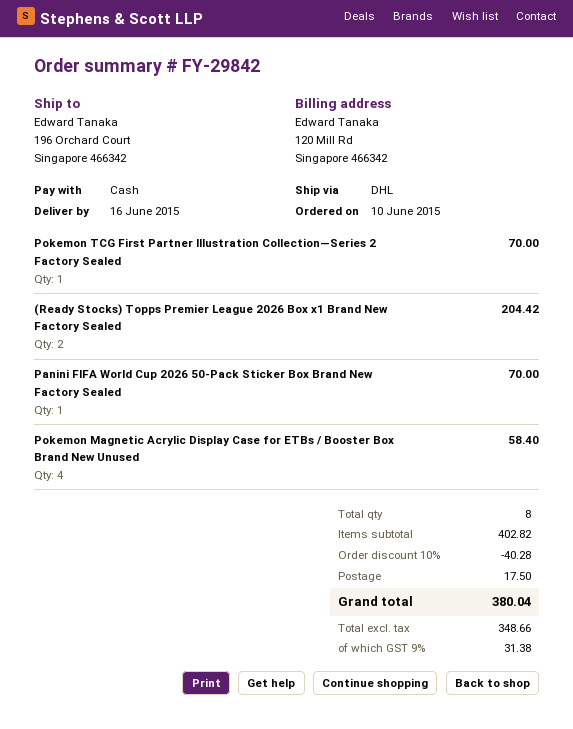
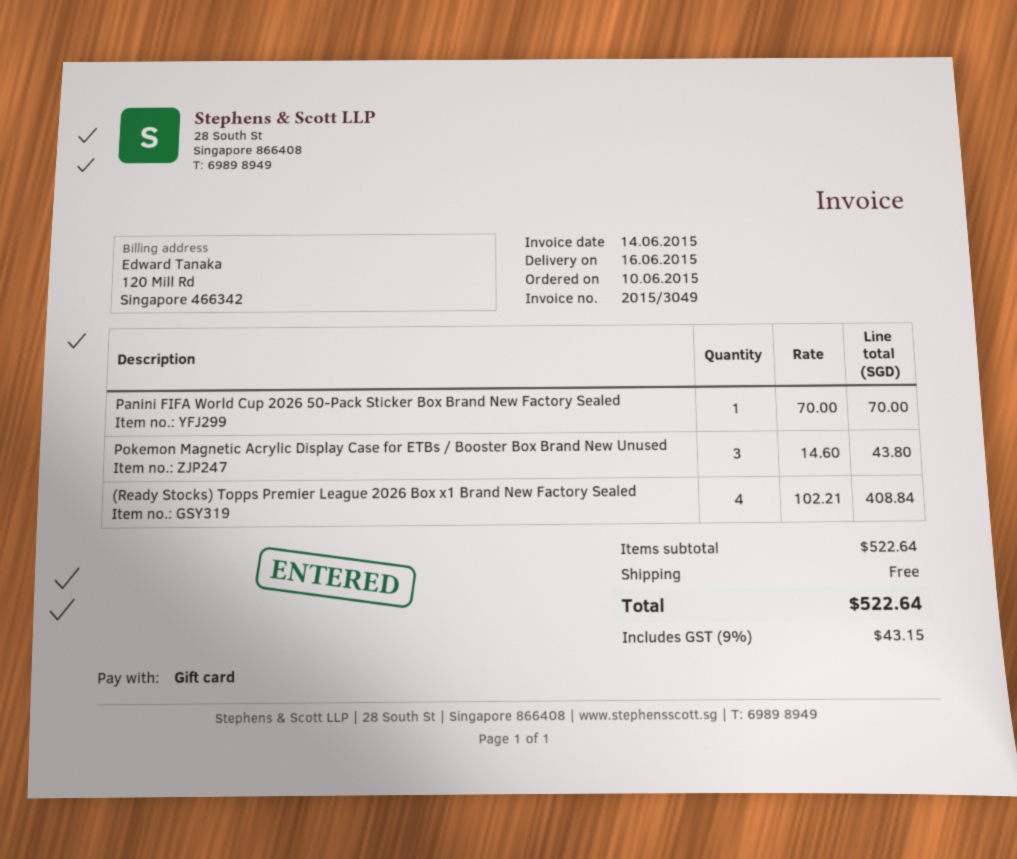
payment method: cash -> gift card
Pokemon TCG First Partner Illustration Collection—Series 2 Factory Sealed: 1 for 70.00 -> none
(Ready Stocks) Topps Premier League 2026 Box x1 Brand New Factory Sealed: 2 for 204.42 -> 4 for 408.84
Pokemon Magnetic Acrylic Display Case for ETBs / Booster Box Brand New Unused: 4 for 58.40 -> 3 for 43.80
subtotal: 402.82 -> 522.64
discount: 10% = 40.28 -> none
shipping: 17.50 -> 0.00
tax: 9% = 31.38 -> 9% = 43.15
total: 380.04 -> 522.64

